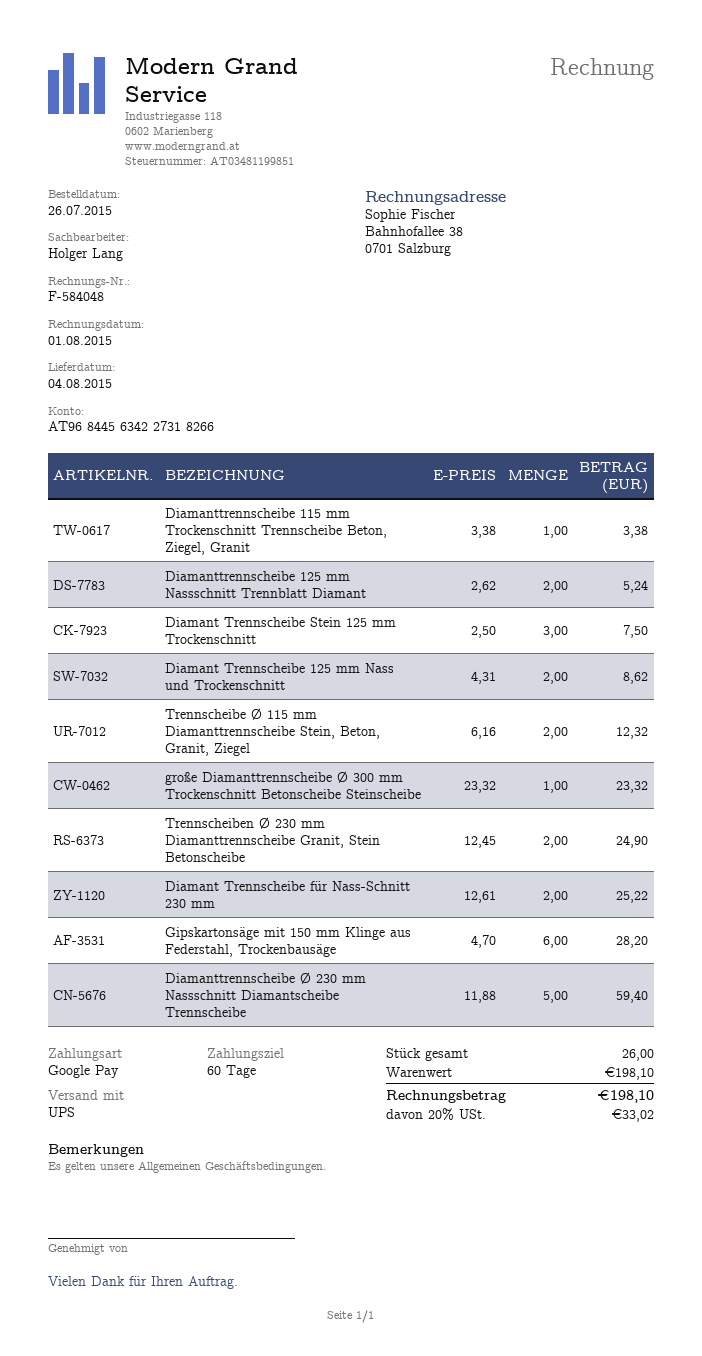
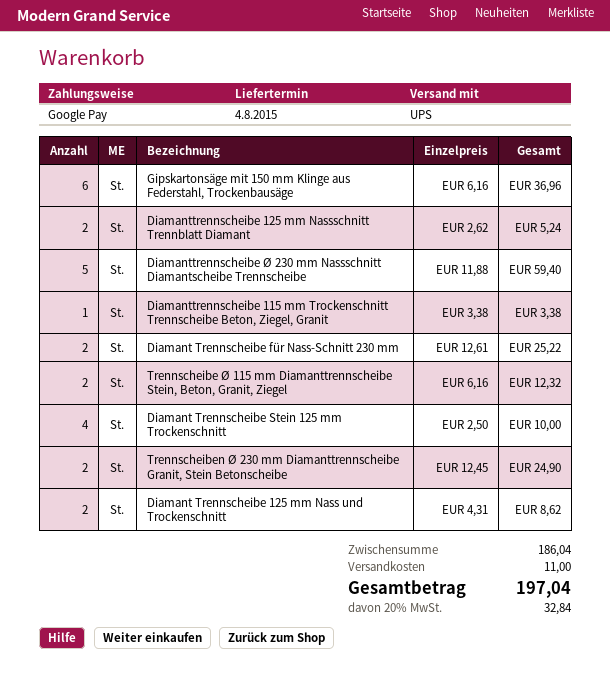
Diamant Trennscheibe Stein 125 mm Trockenschnitt: 3 x 2.50 = 7.50 -> 4 x 2.50 = 10.00
große Diamanttrennscheibe Ø 300 mm Trockenschnitt Betonscheibe Steinscheibe: 1 x 23.32 = 23.32 -> none
Gipskartonsäge mit 150 mm Klinge aus Federstahl, Trockenbausäge: 6 x 4.70 = 28.20 -> 6 x 6.16 = 36.96
subtotal: 198.10 -> 186.04
shipping: none -> 11.00
tax: 20% = 33.02 -> 20% = 32.84
total: 198.10 -> 197.04

